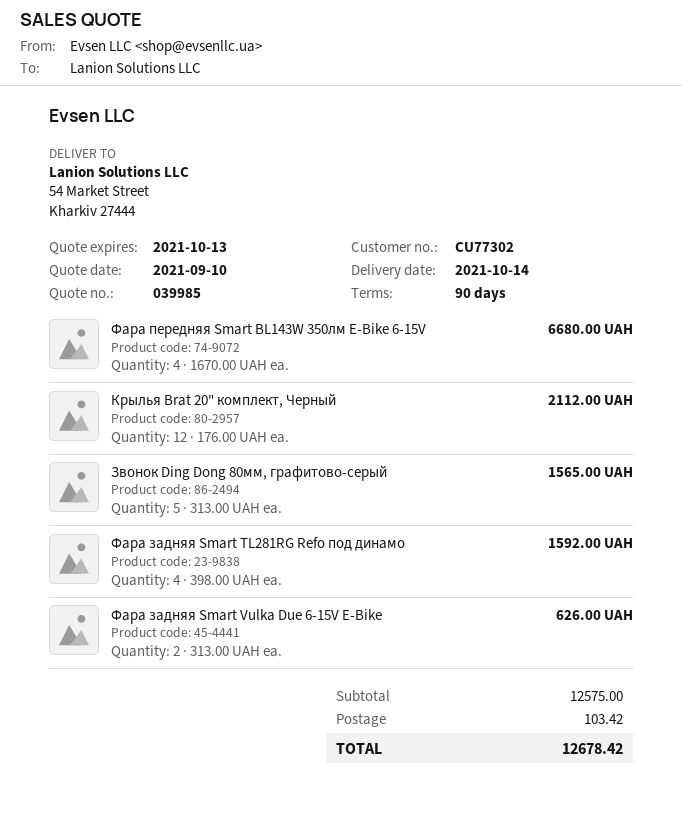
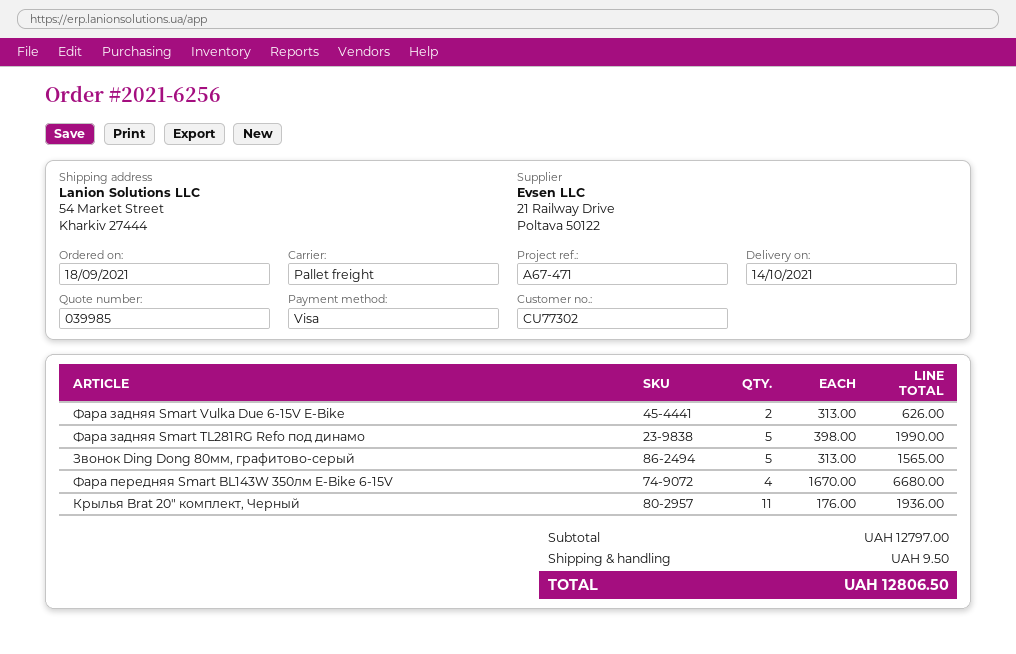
Крылья Brat 20" комплект, Черный: 12 x 176.00 = 2112.00 -> 11 x 176.00 = 1936.00
Фара задняя Smart TL281RG Refo под динамо: 4 x 398.00 = 1592.00 -> 5 x 398.00 = 1990.00
subtotal: 12575.00 -> 12797.00
shipping: 103.42 -> 9.50
total: 12678.42 -> 12806.50

